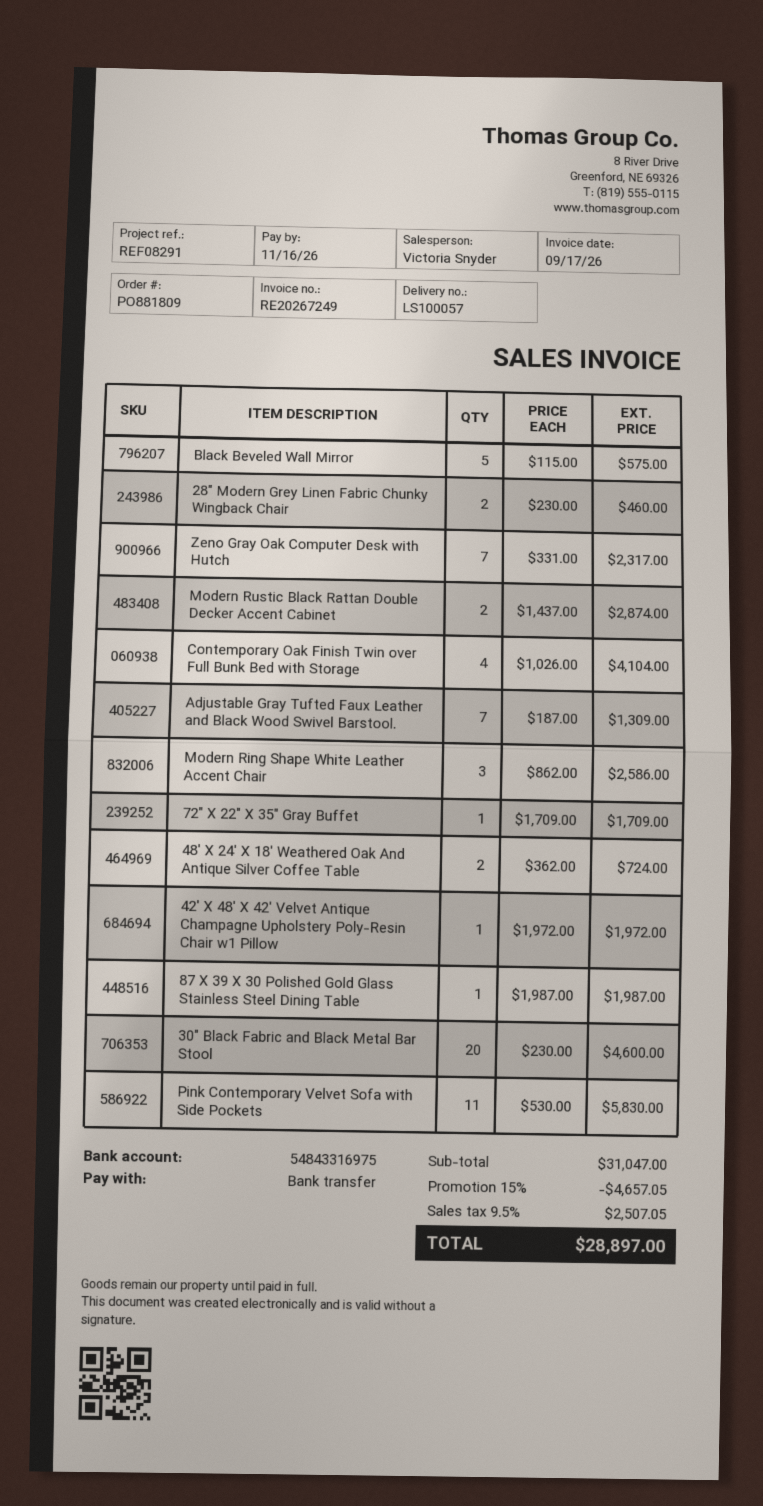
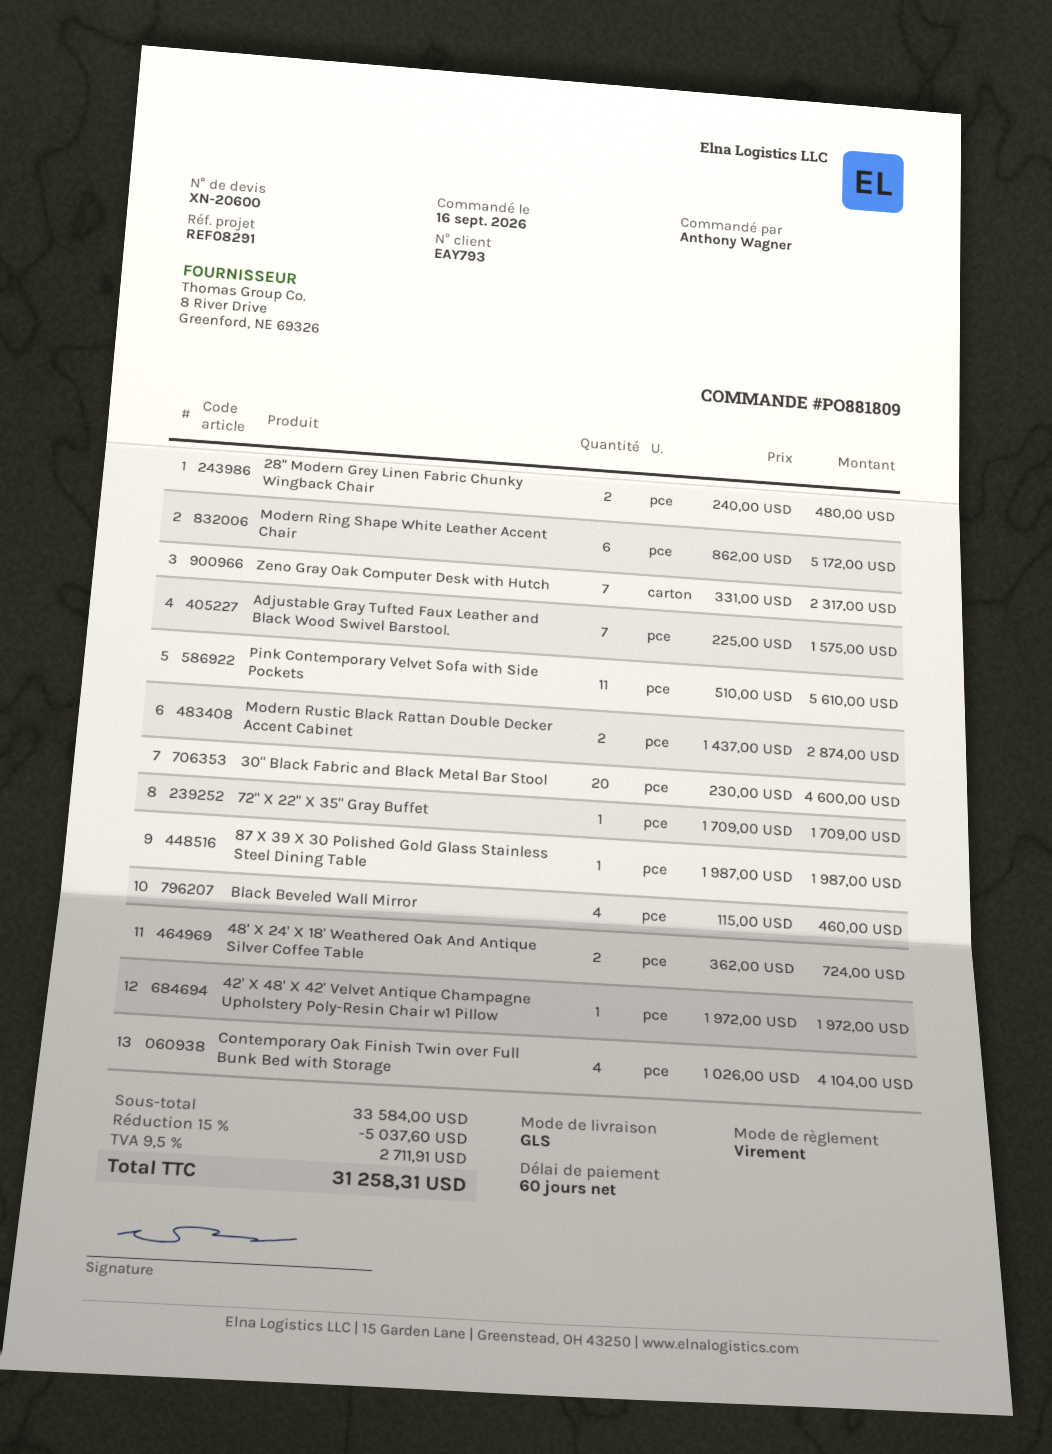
Black Beveled Wall Mirror: 5 x 115.00 = 575.00 -> 4 x 115.00 = 460.00
28" Modern Grey Linen Fabric Chunky Wingback Chair: 2 x 230.00 = 460.00 -> 2 x 240.00 = 480.00
Adjustable Gray Tufted Faux Leather and Black Wood Swivel Barstool.: 7 x 187.00 = 1309.00 -> 7 x 225.00 = 1575.00
Modern Ring Shape White Leather Accent Chair: 3 x 862.00 = 2586.00 -> 6 x 862.00 = 5172.00
Pink Contemporary Velvet Sofa with Side Pockets: 11 x 530.00 = 5830.00 -> 11 x 510.00 = 5610.00
subtotal: 31047.00 -> 33584.00
discount: 15% = 4657.05 -> 15% = 5037.60
tax: 9.5% = 2507.05 -> 9.5% = 2711.91
total: 28897.00 -> 31258.31

